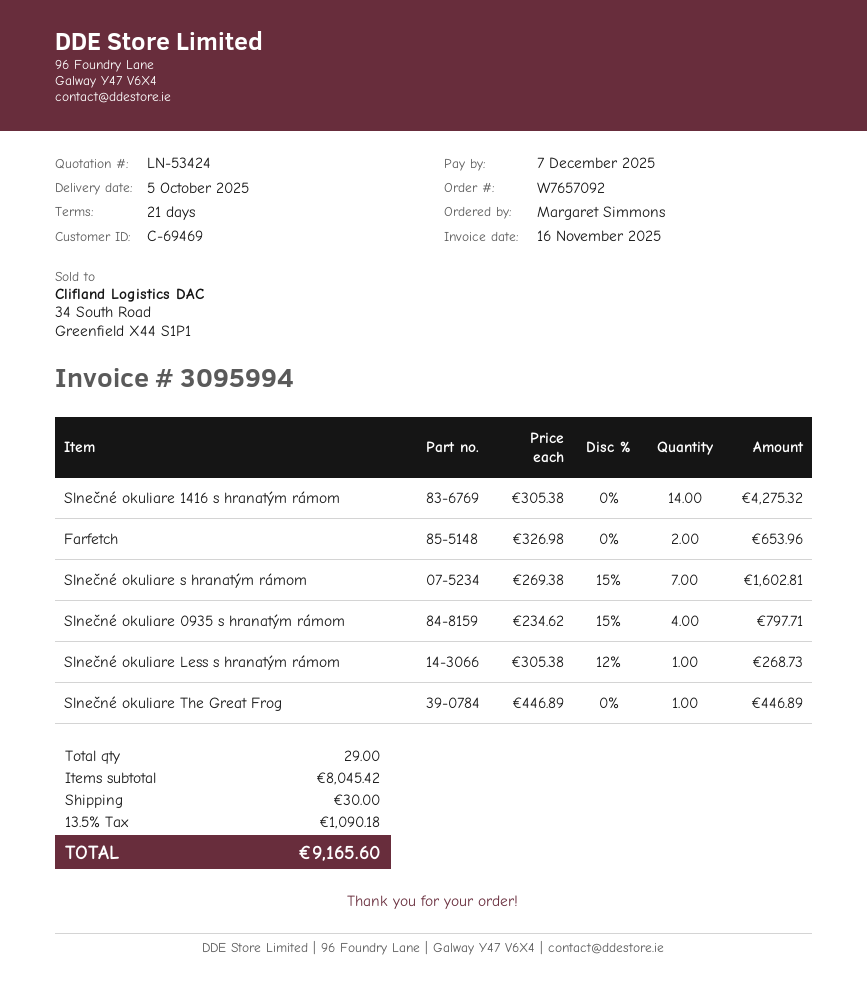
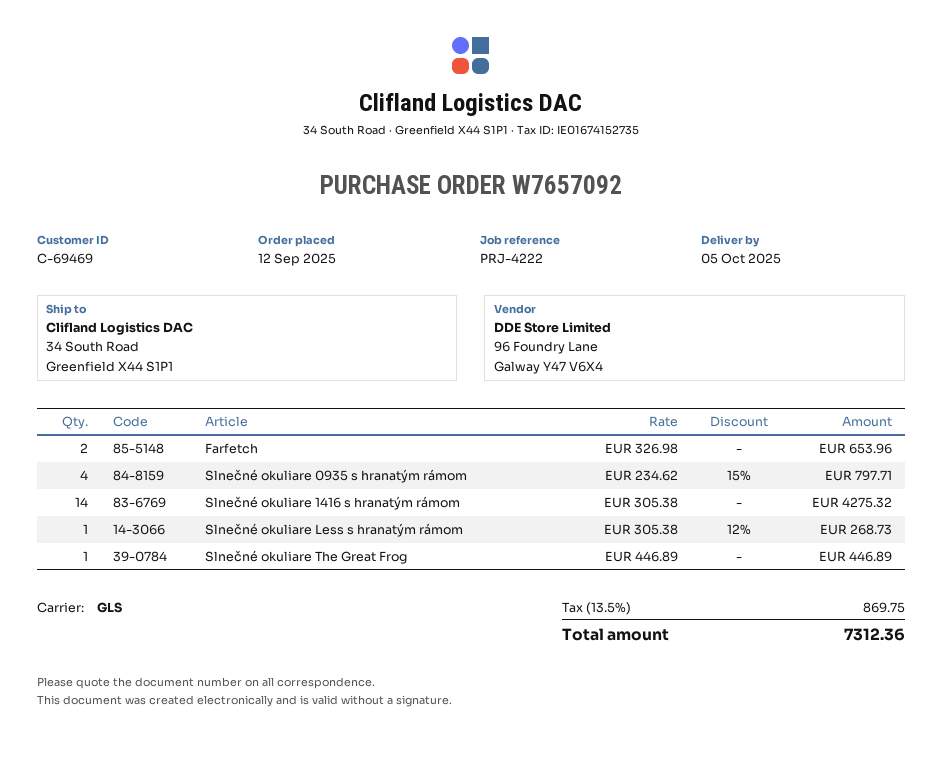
Slnečné okuliare s hranatým rámom: 7 x 269.38 - 15% = 1602.81 -> none
shipping: 30.00 -> none
tax: 13.5% = 1090.18 -> 13.5% = 869.75
total: 9165.60 -> 7312.36

